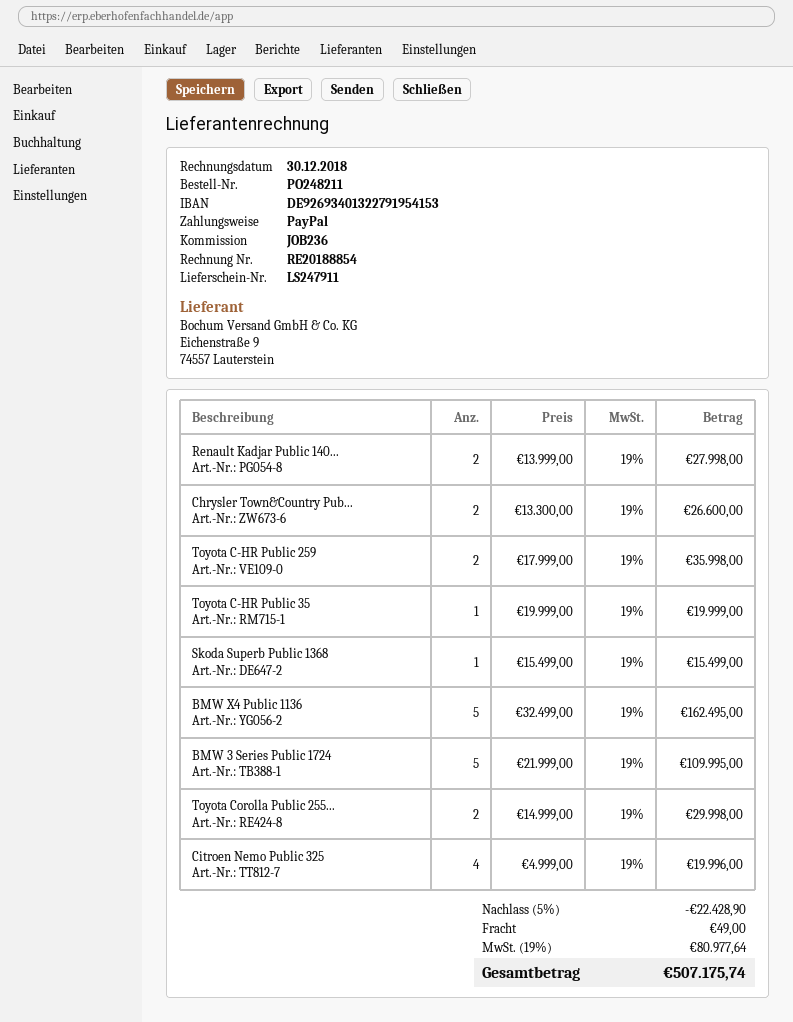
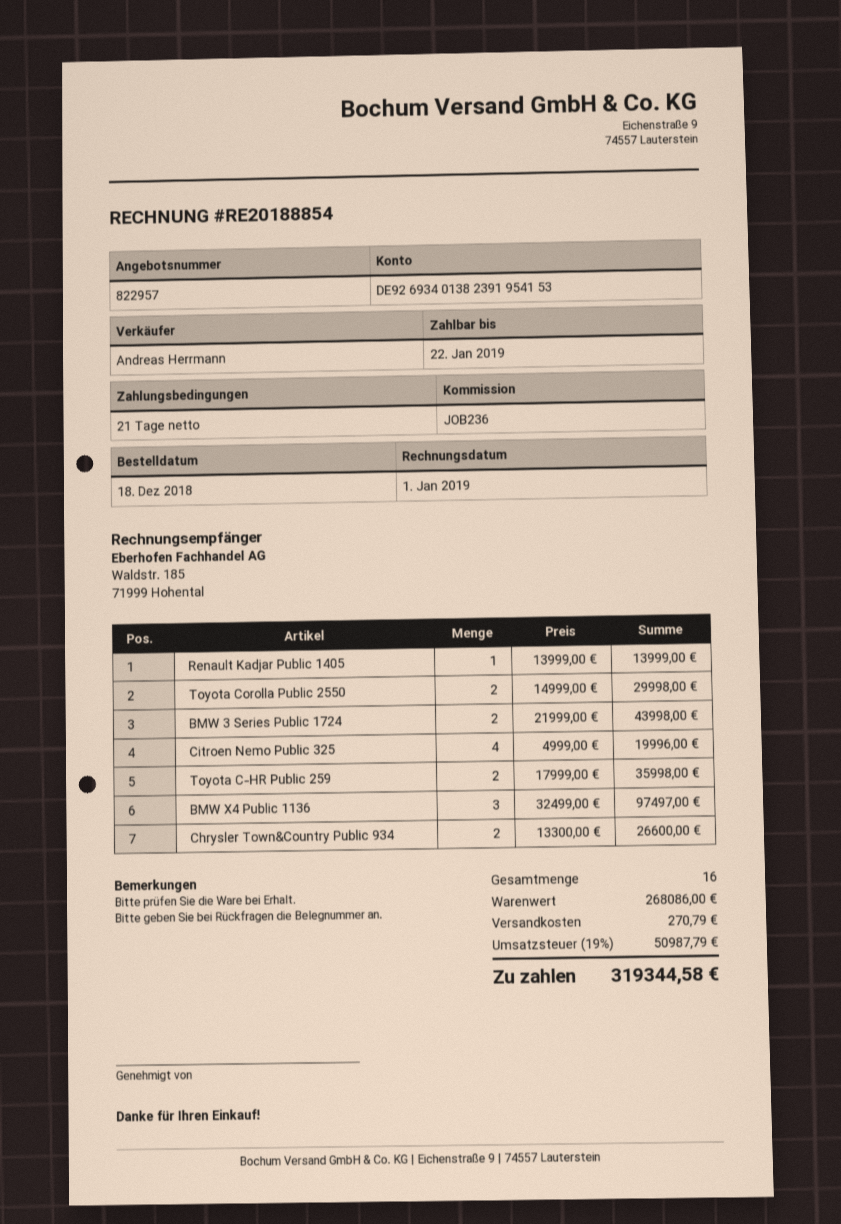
invoice date: 2018-12-30 -> 2019-01-01
bank account: DE92693401322791954153 -> DE92693401382391954153
Renault Kadjar Public 140...: 2 x 13999.00 = 27998.00 -> 1 x 13999.00 = 13999.00
Toyota C-HR Public 35: 1 x 19999.00 = 19999.00 -> none
Skoda Superb Public 1368: 1 x 15499.00 = 15499.00 -> none
BMW X4 Public 1136: 5 x 32499.00 = 162495.00 -> 3 x 32499.00 = 97497.00
BMW 3 Series Public 1724: 5 x 21999.00 = 109995.00 -> 2 x 21999.00 = 43998.00
discount: 5% = 22428.90 -> none
shipping: 49.00 -> 270.79
tax: 19% = 80977.64 -> 19% = 50987.79
total: 507175.74 -> 319344.58

